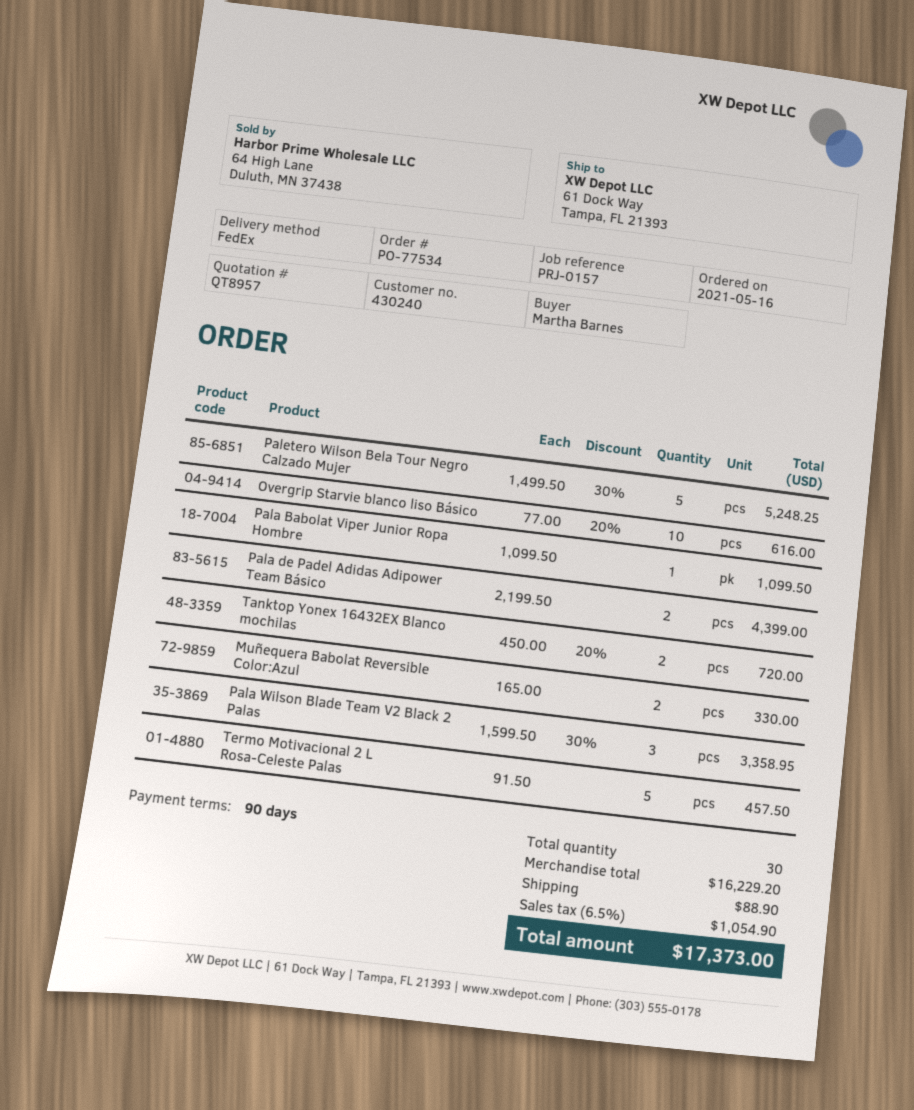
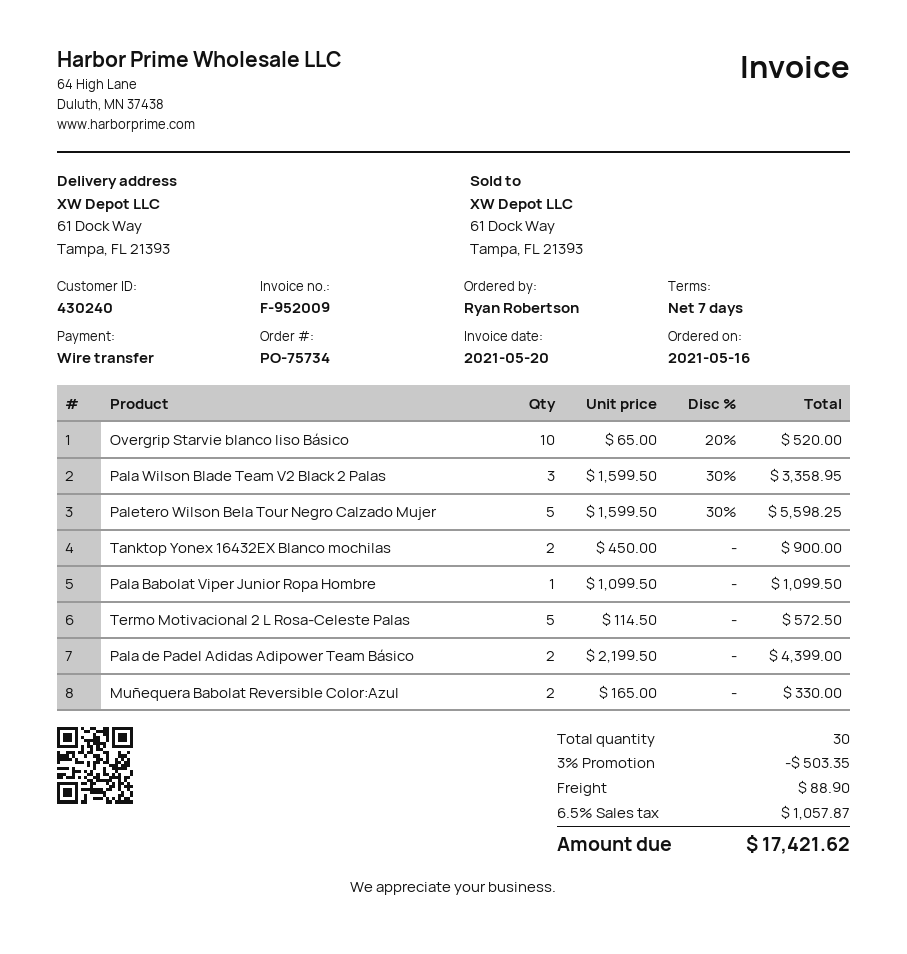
order number: PO-77534 -> PO-75734
payment terms: 90 days -> 7 days
ordered by: Martha Barnes -> Ryan Robertson
Paletero Wilson Bela Tour Negro Calzado Mujer: 5 x 1499.50 - 30% = 5248.25 -> 5 x 1599.50 - 30% = 5598.25
Overgrip Starvie blanco liso Básico: 10 x 77.00 - 20% = 616.00 -> 10 x 65.00 - 20% = 520.00
Tanktop Yonex 16432EX Blanco mochilas: 2 x 450.00 - 20% = 720.00 -> 2 x 450.00 = 900.00
Termo Motivacional 2 L Rosa-Celeste Palas: 5 x 91.50 = 457.50 -> 5 x 114.50 = 572.50
discount: none -> 3% = 503.35
tax: 6.5% = 1054.90 -> 6.5% = 1057.87
total: 17373.00 -> 17421.62

